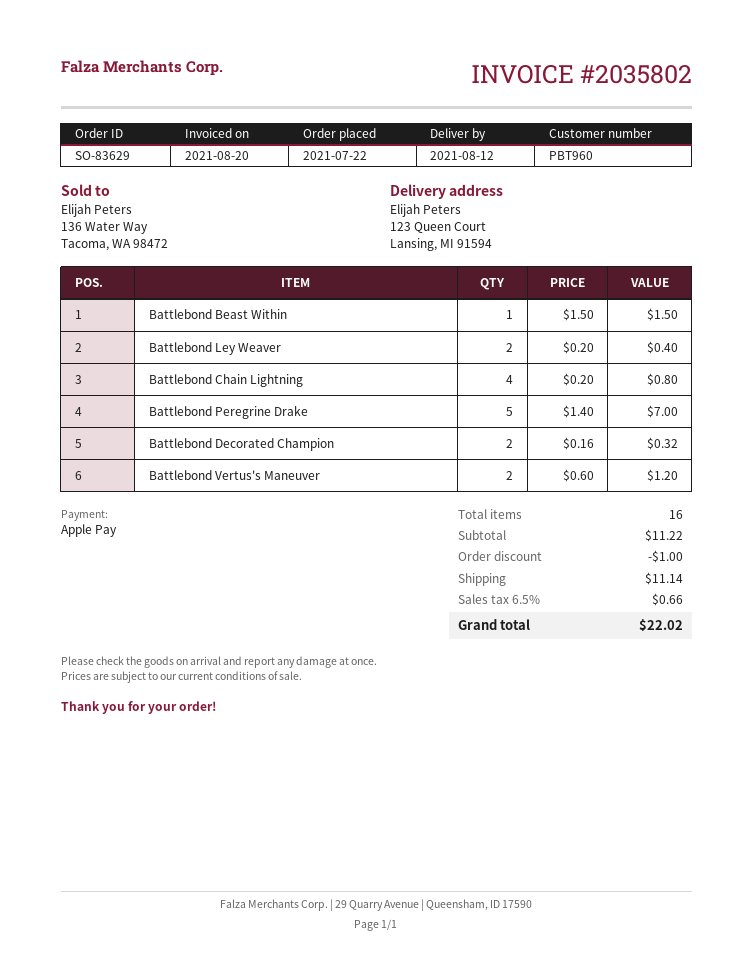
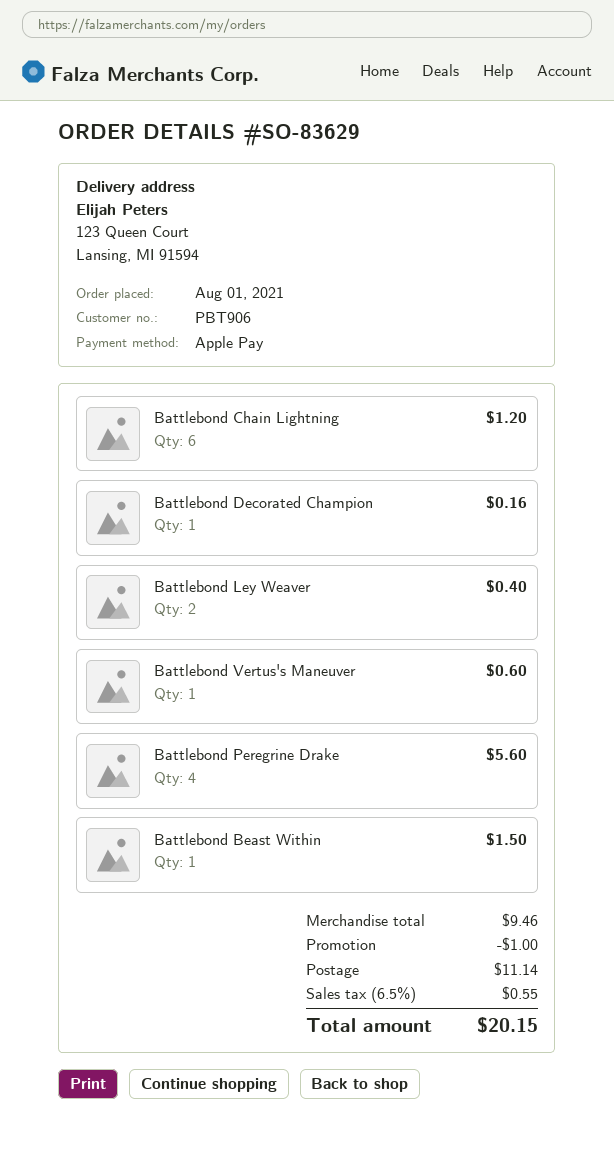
order date: 2021-07-22 -> 2021-08-01
customer number: PBT960 -> PBT906
Battlebond Chain Lightning: 4 for 0.80 -> 6 for 1.20
Battlebond Peregrine Drake: 5 for 7.00 -> 4 for 5.60
Battlebond Decorated Champion: 2 for 0.32 -> 1 for 0.16
Battlebond Vertus's Maneuver: 2 for 1.20 -> 1 for 0.60
subtotal: 11.22 -> 9.46
tax: 6.5% = 0.66 -> 6.5% = 0.55
total: 22.02 -> 20.15

